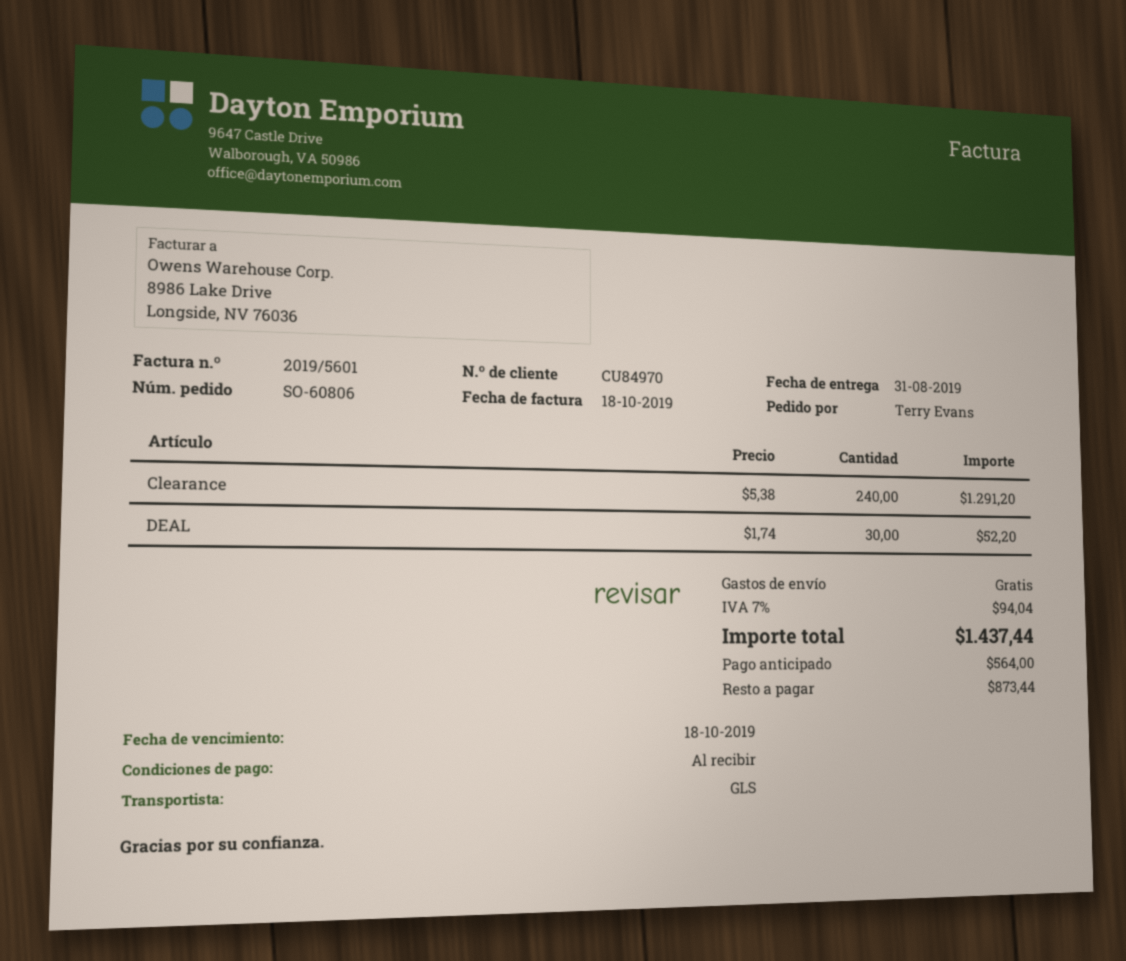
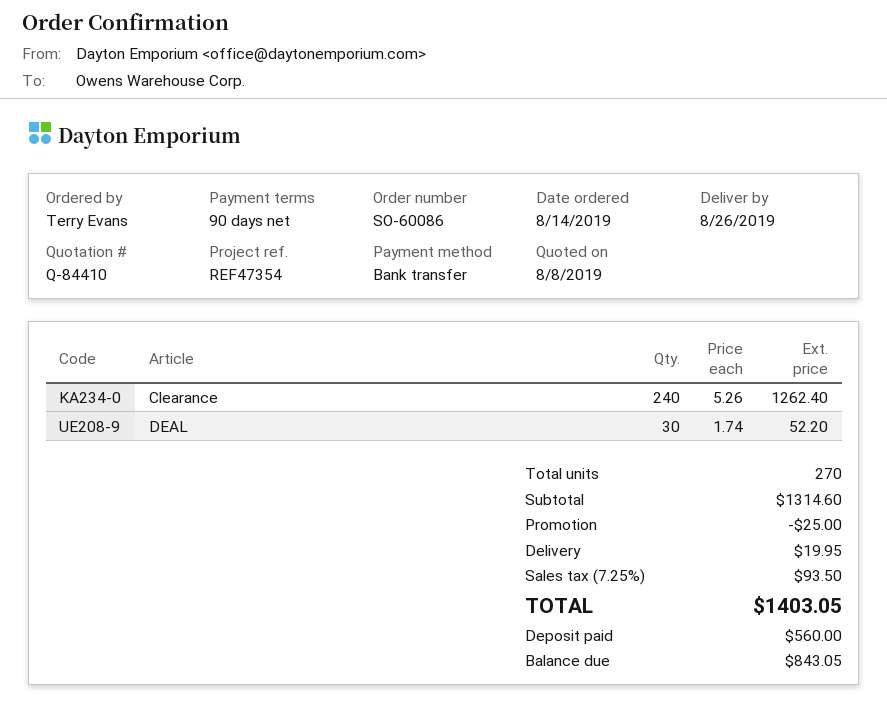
order number: SO-60806 -> SO-60086
delivery date: 2019-08-31 -> 2019-08-26
payment terms: on receipt -> 90 days
Clearance: 240 x 5.38 = 1291.20 -> 240 x 5.26 = 1262.40
discount: none -> 25.00
shipping: 0.00 -> 19.95
tax: 7% = 94.04 -> 7.25% = 93.50
total: 1437.44 -> 1403.05
deposit: 564.00 -> 560.00
balance: 873.44 -> 843.05

